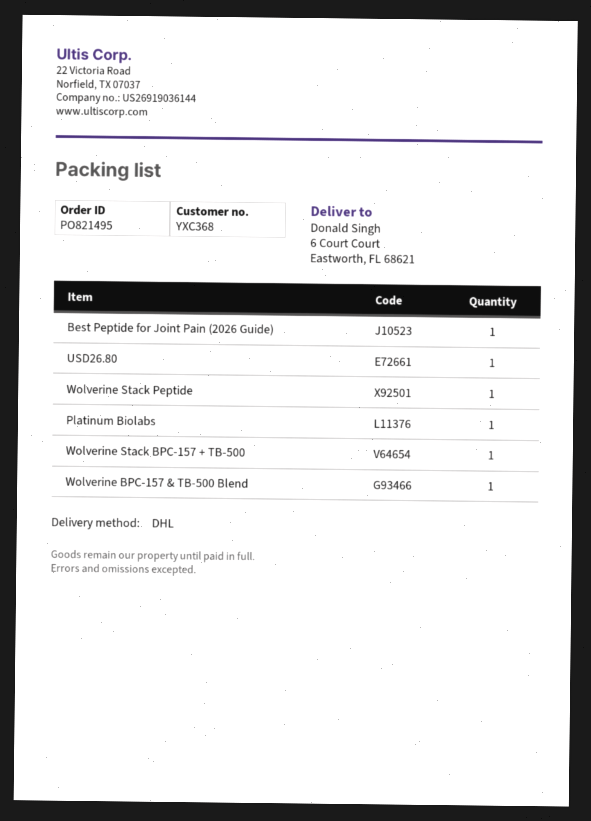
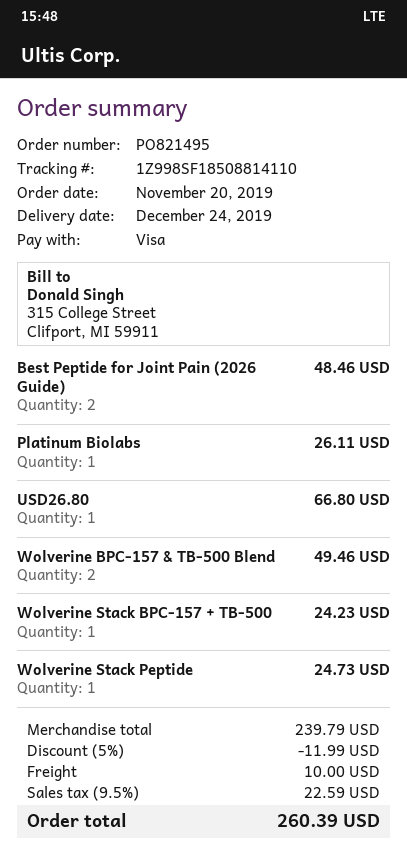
Best Peptide for Joint Pain (2026 Guide): 1 -> 2
Wolverine BPC-157 & TB-500 Blend: 1 -> 2

